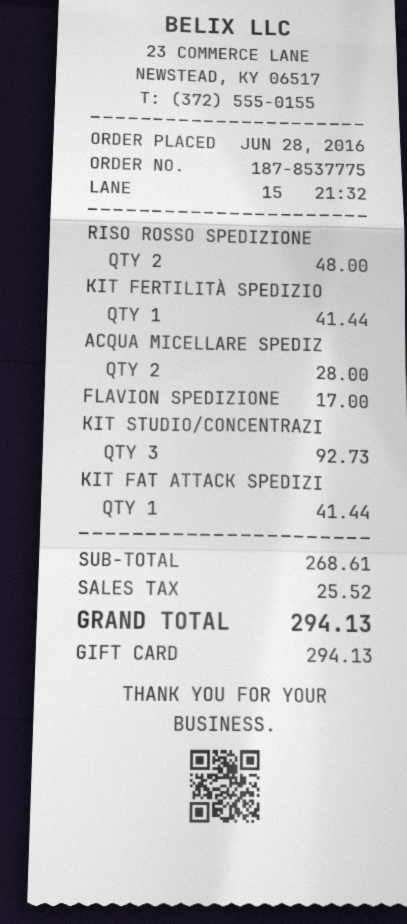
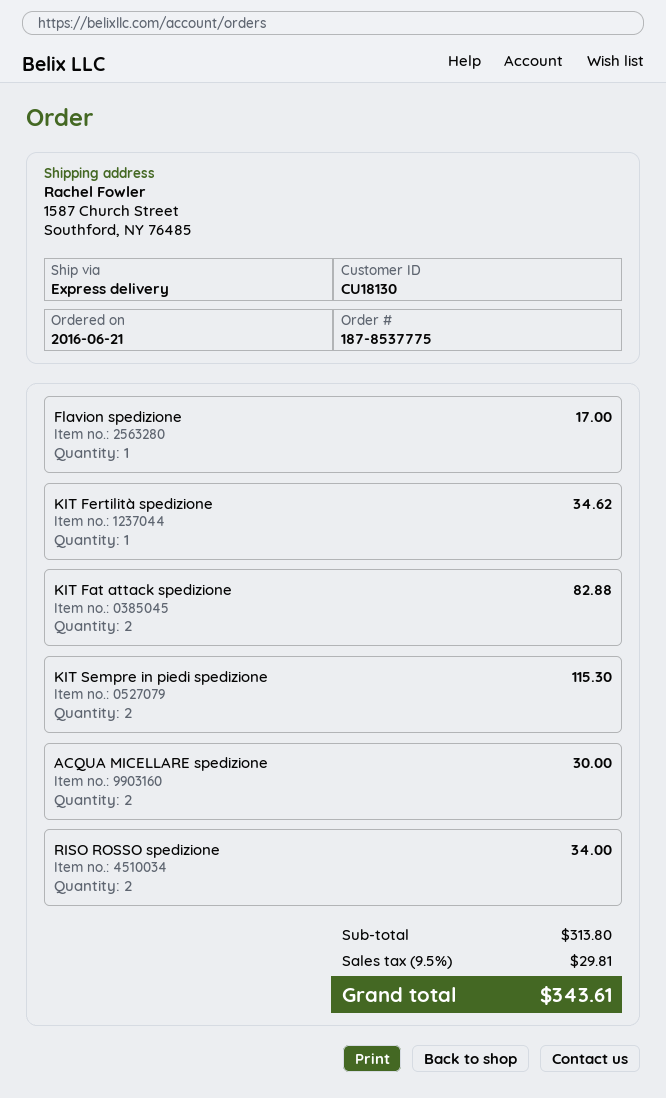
order date: 2016-06-28 -> 2016-06-21
RISO ROSSO SPEDIZIONE: 2 for 48.00 -> 2 for 34.00
KIT FERTILITÀ SPEDIZIO: 1 for 41.44 -> 1 for 34.62
ACQUA MICELLARE SPEDIZ: 2 for 28.00 -> 2 for 30.00
KIT STUDIO/CONCENTRAZI: 3 for 92.73 -> none
KIT FAT ATTACK SPEDIZI: 1 for 41.44 -> 2 for 82.88
KIT Sempre in piedi spedizione: none -> 2 for 115.30
subtotal: 268.61 -> 313.80
tax: 25.52 -> 29.81
total: 294.13 -> 343.61

